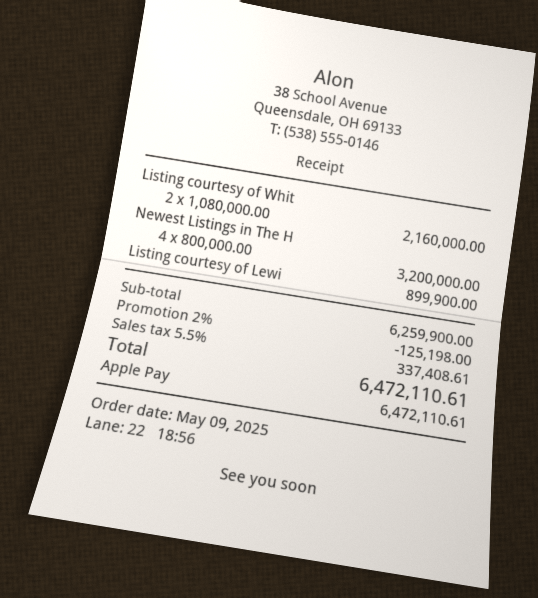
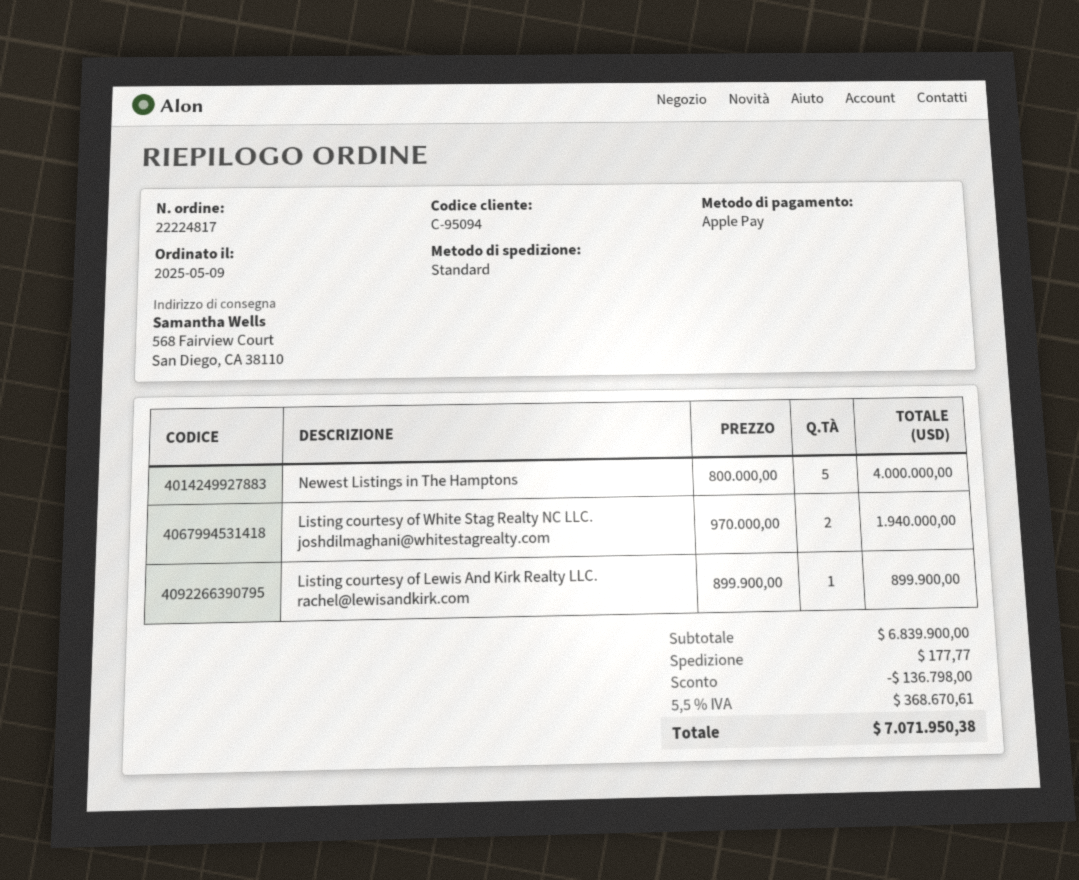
Listing courtesy of Whit: 2 x 1080000.00 = 2160000.00 -> 2 x 970000.00 = 1940000.00
Newest Listings in The H: 4 x 800000.00 = 3200000.00 -> 5 x 800000.00 = 4000000.00
subtotal: 6259900.00 -> 6839900.00
discount: 125198.00 -> 136798.00
shipping: none -> 177.77
tax: 5.5% = 337408.61 -> 5.5% = 368670.61
total: 6472110.61 -> 7071950.38

